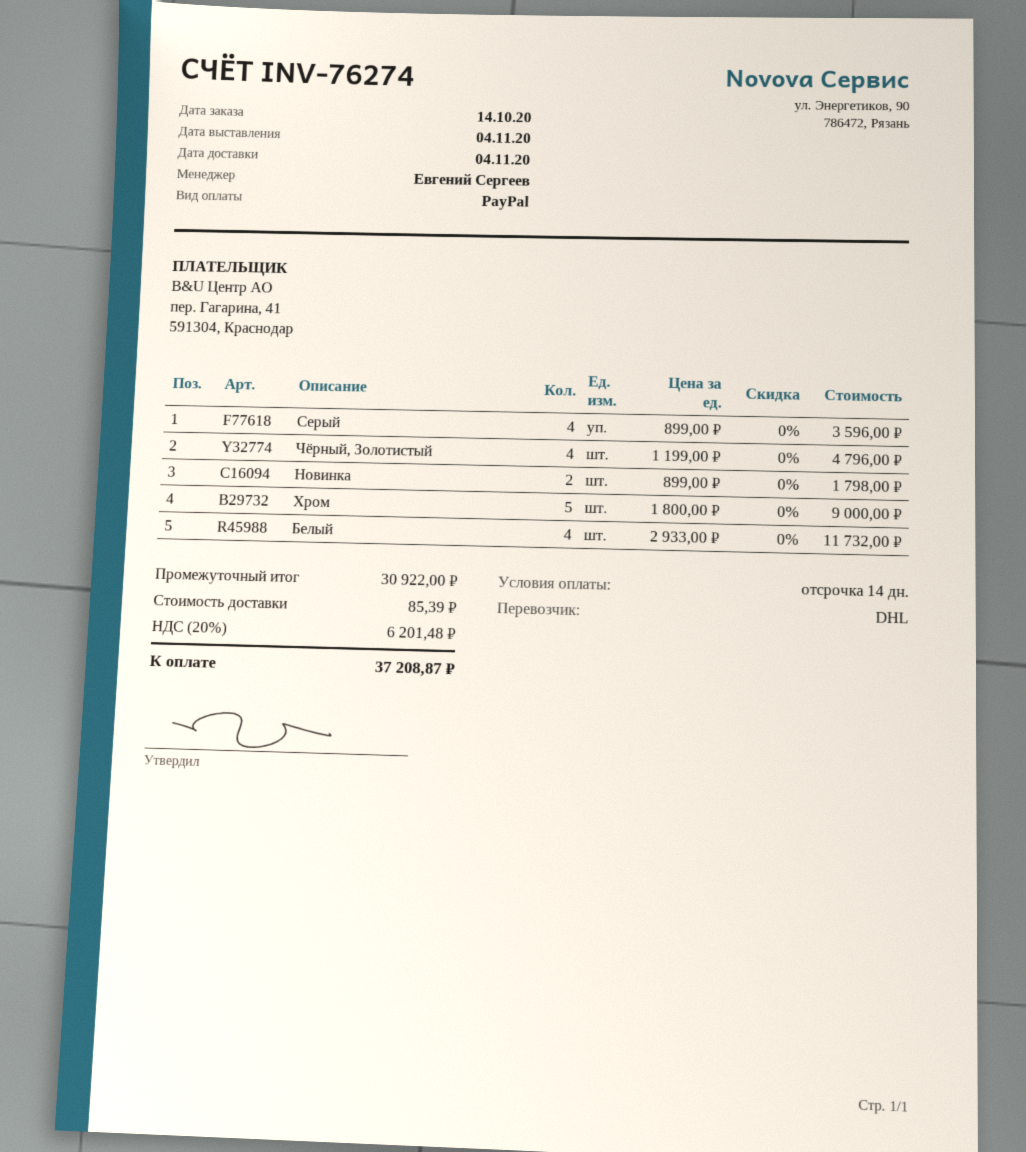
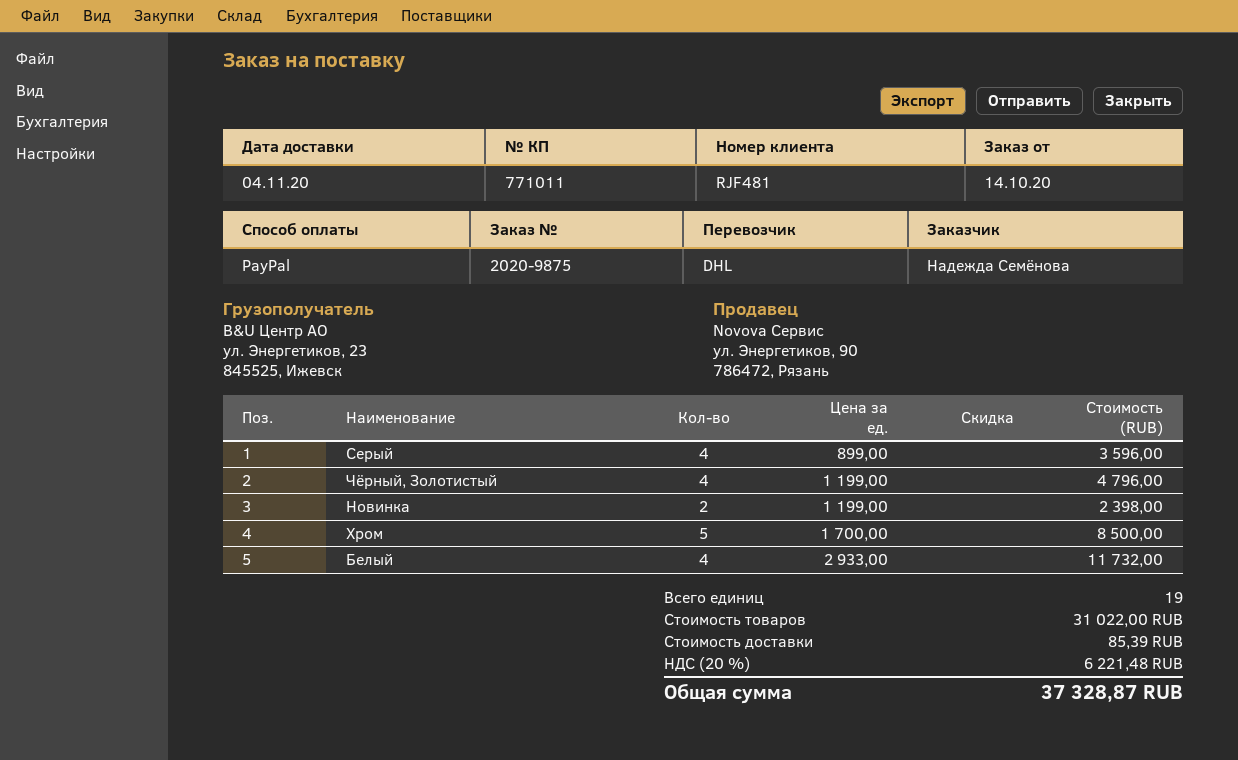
Новинка: 2 x 899.00 = 1798.00 -> 2 x 1199.00 = 2398.00
Хром: 5 x 1800.00 = 9000.00 -> 5 x 1700.00 = 8500.00
subtotal: 30922.00 -> 31022.00
tax: 20% = 6201.48 -> 20% = 6221.48
total: 37208.87 -> 37328.87

